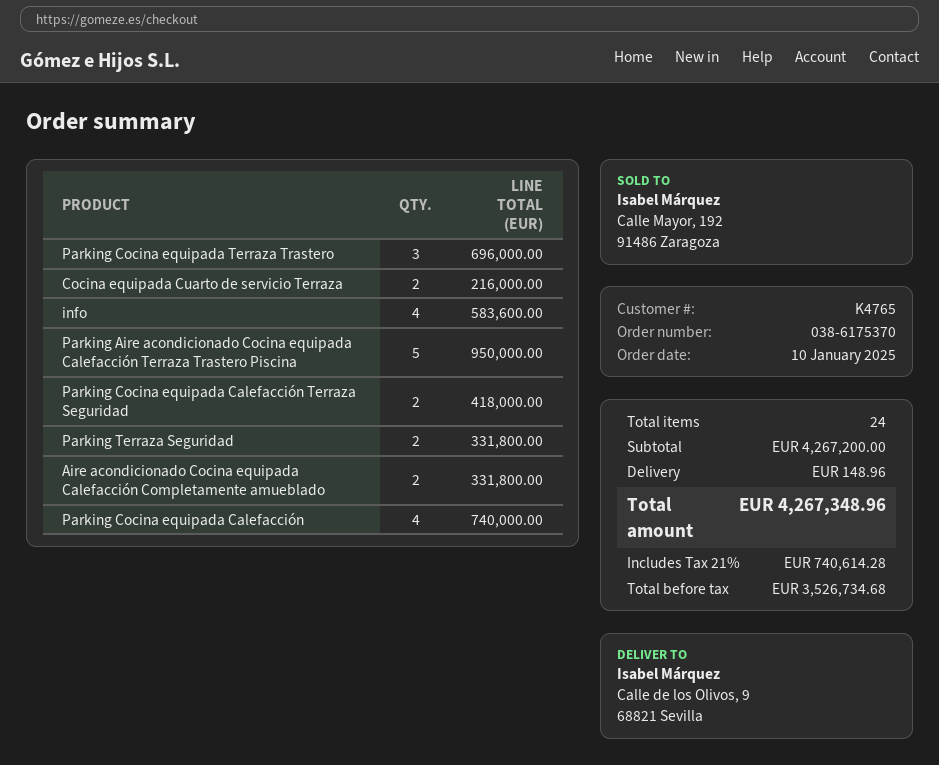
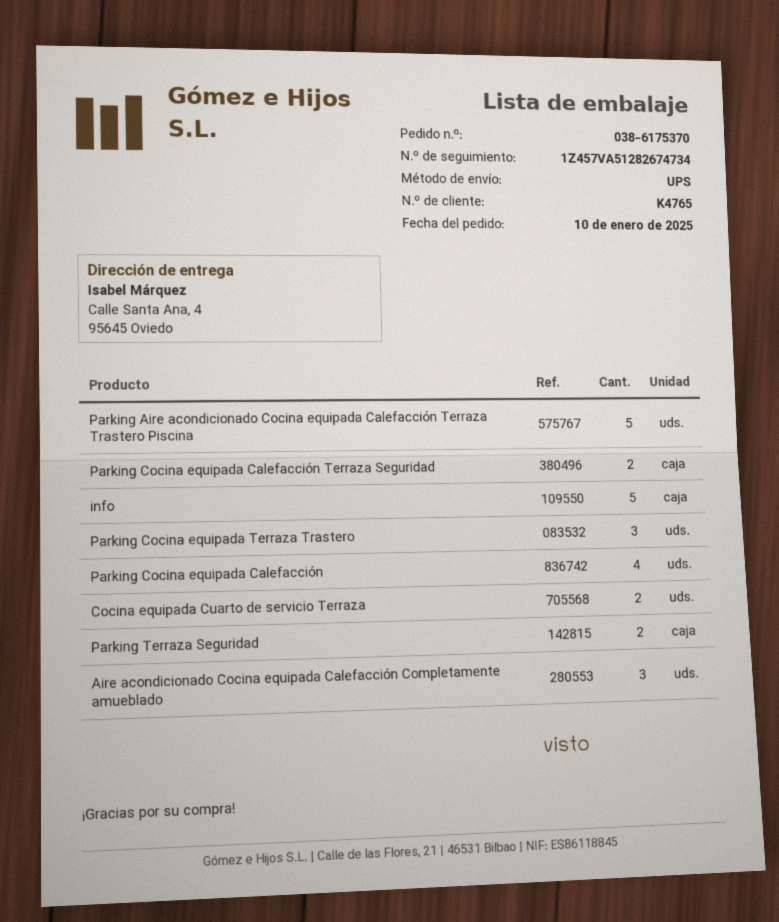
ship to: Calle de los Olivos, 9, 68821 Sevilla -> Calle Santa Ana, 4, 95645 Oviedo
info: 4 -> 5
Aire acondicionado Cocina equipada Calefacción Completamente amueblado: 2 -> 3

